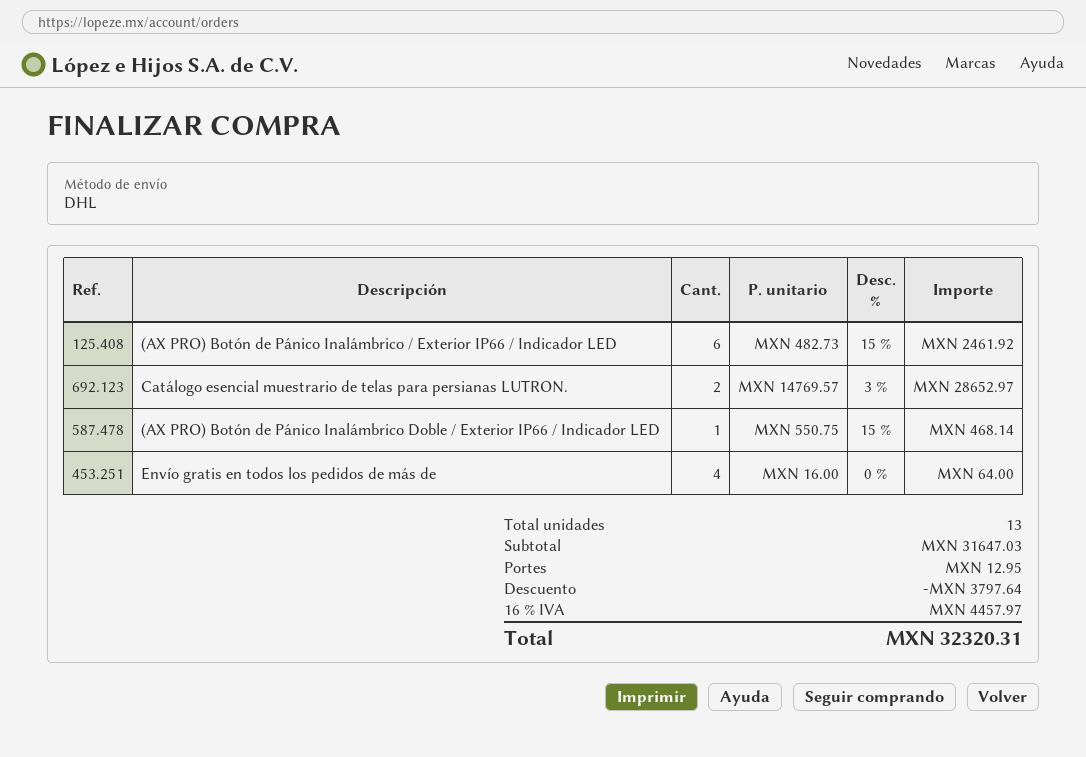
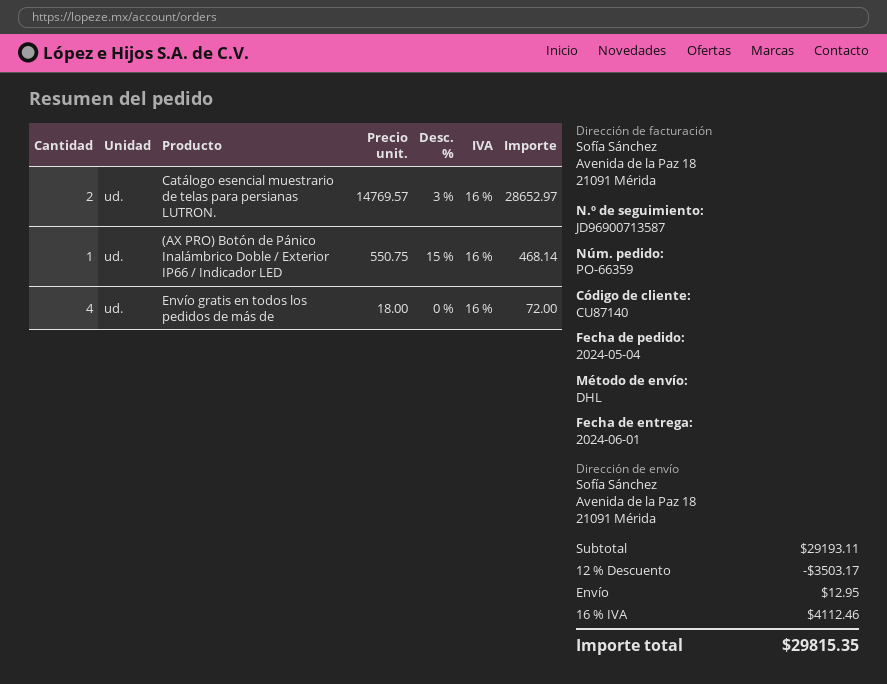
(AX PRO) Botón de Pánico Inalámbrico / Exterior IP66 / Indicador LED: 6 x 482.73 - 15% = 2461.92 -> none
Envío gratis en todos los pedidos de más de: 4 x 16.00 = 64.00 -> 4 x 18.00 = 72.00
subtotal: 31647.03 -> 29193.11
discount: 3797.64 -> 3503.17
tax: 16% = 4457.97 -> 16% = 4112.46
total: 32320.31 -> 29815.35

